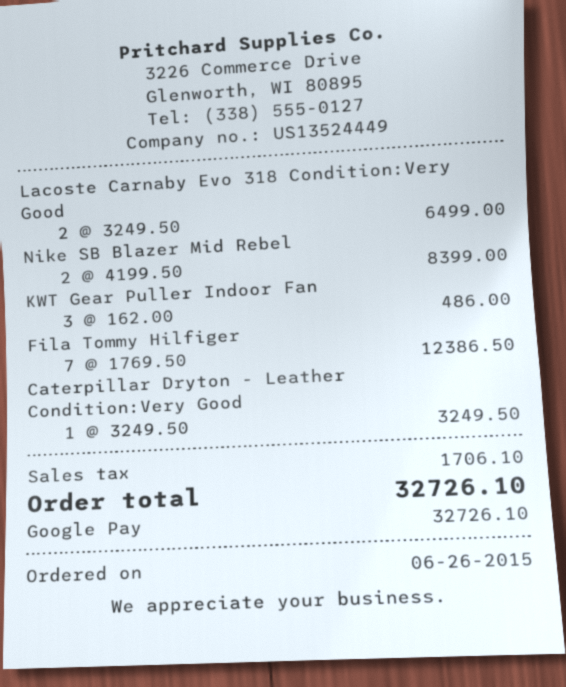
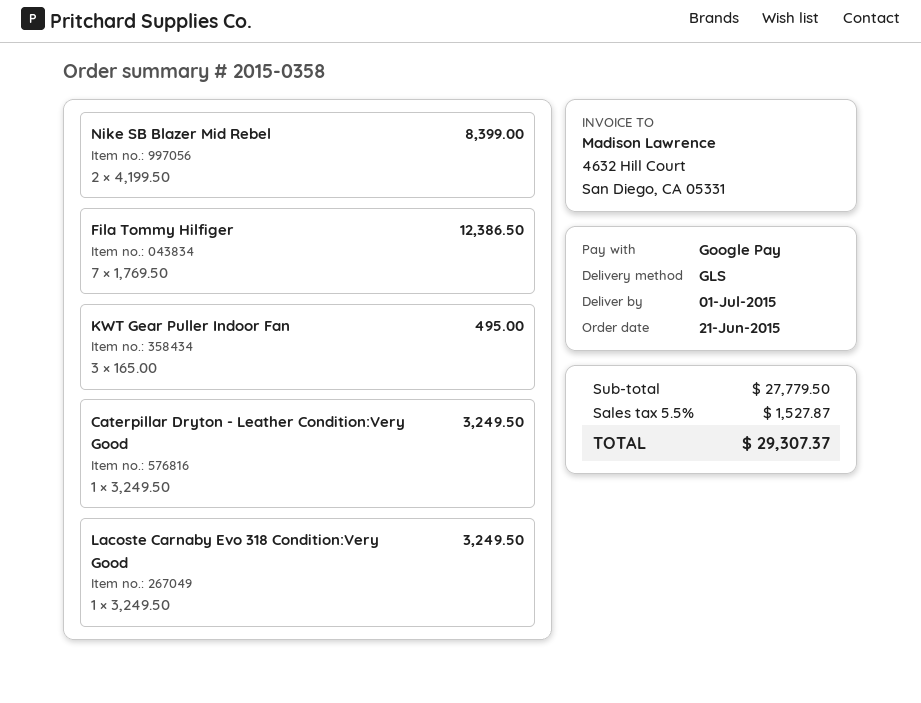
order date: 2015-06-26 -> 2015-06-21
Lacoste Carnaby Evo 318 Condition:Very Good: 2 x 3249.50 = 6499.00 -> 1 x 3249.50 = 3249.50
KWT Gear Puller Indoor Fan: 3 x 162.00 = 486.00 -> 3 x 165.00 = 495.00
tax: 1706.10 -> 1527.87
total: 32726.10 -> 29307.37

